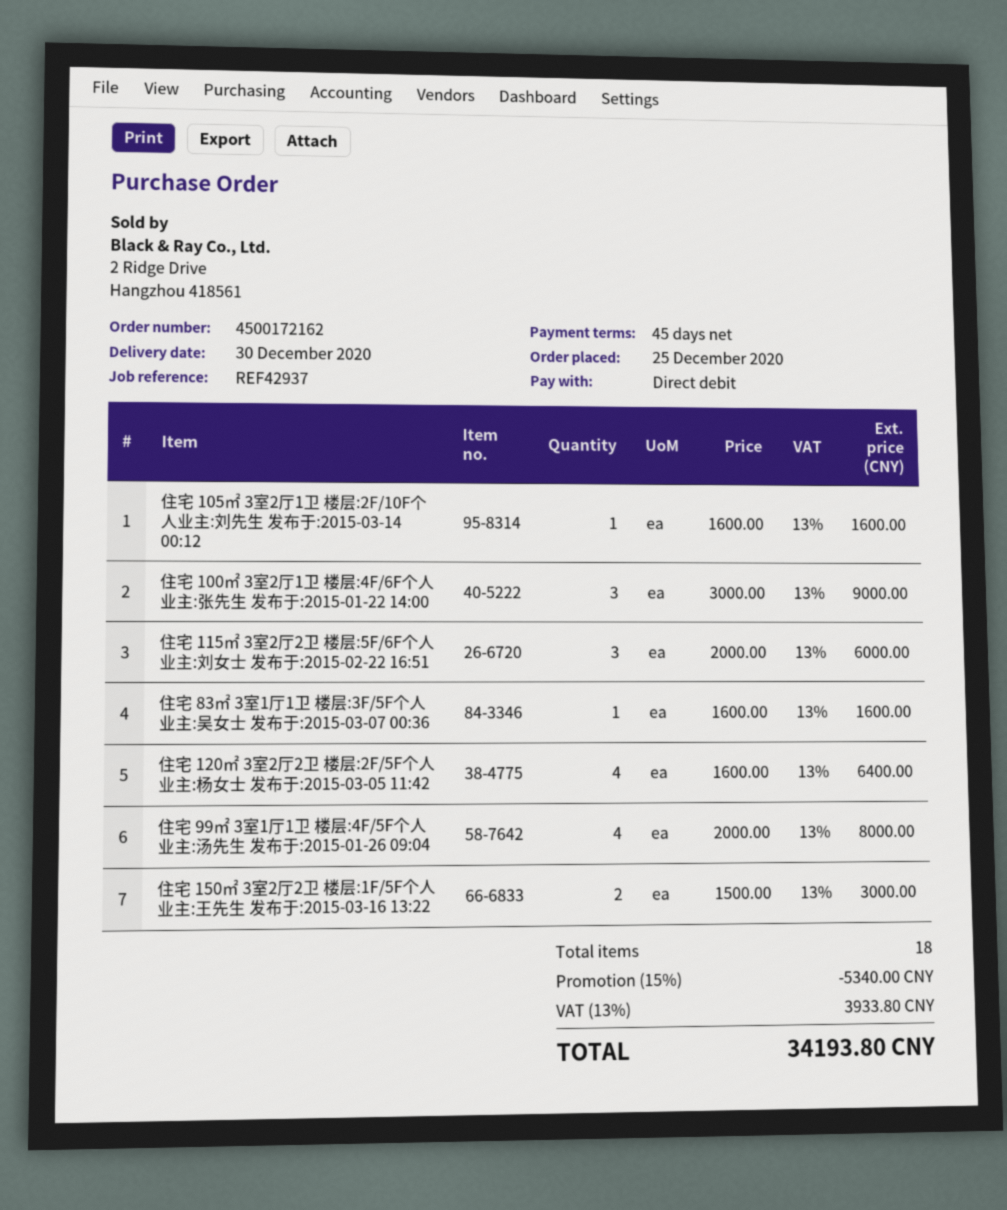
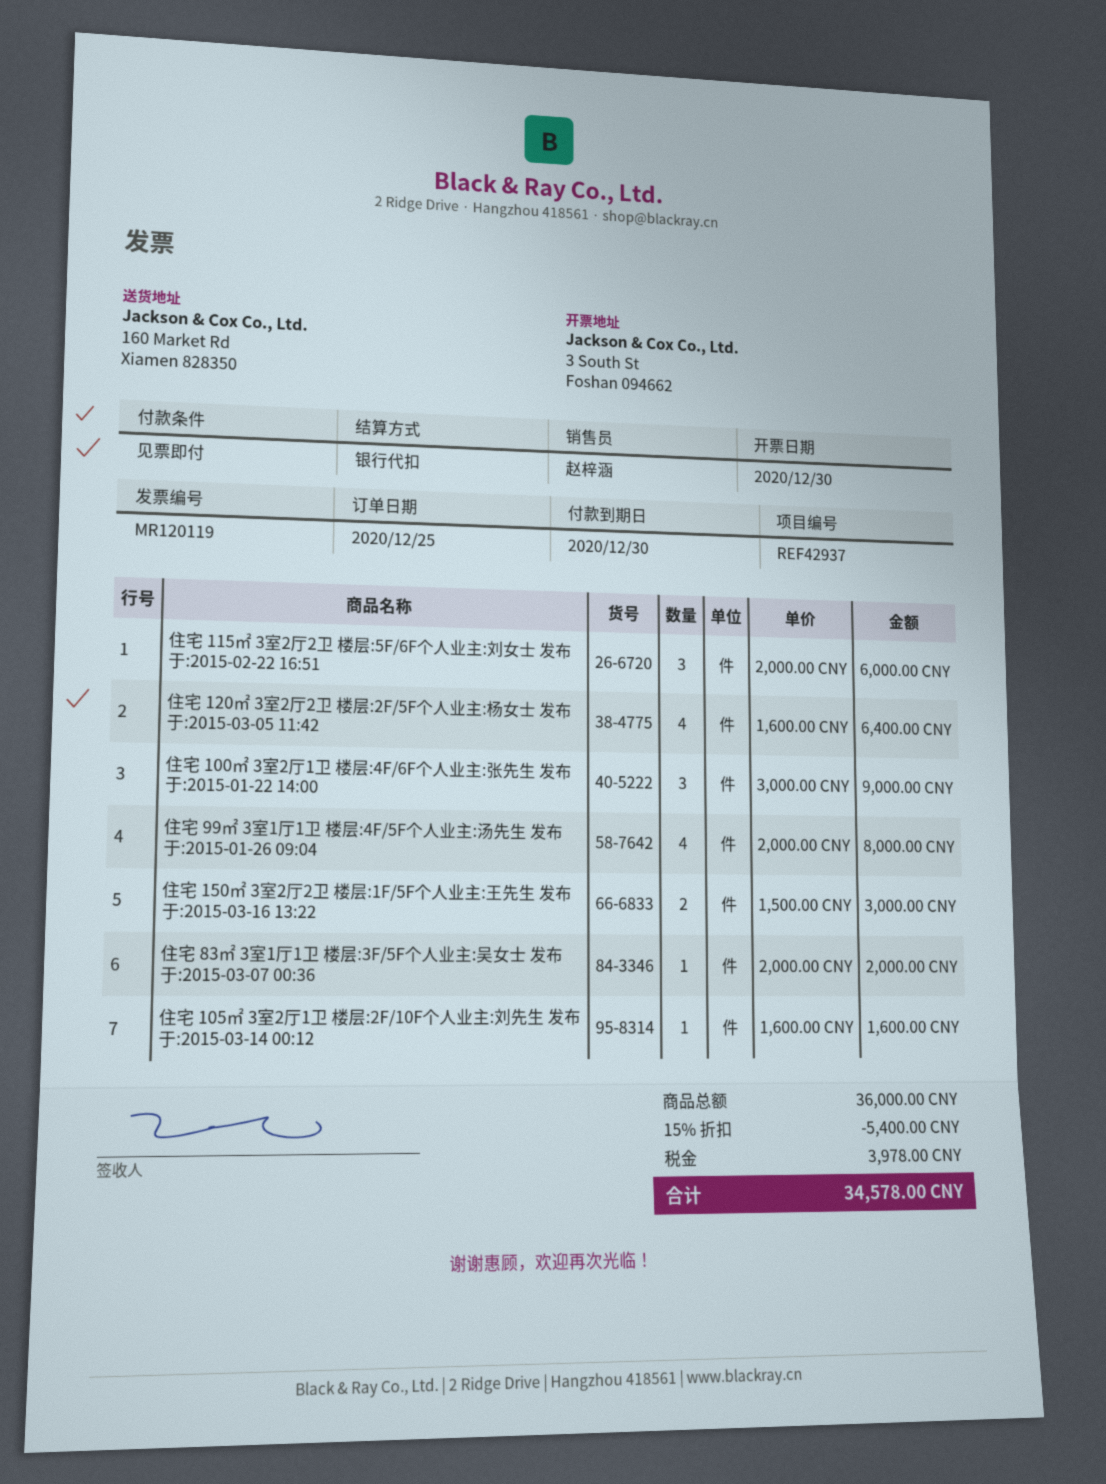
payment terms: 45 days -> on receipt
住宅 83㎡ 3室1厅1卫 楼层:3F/5F个人业主:吴女士 发布于:2015-03-07 00:36: 1 x 1600.00 = 1600.00 -> 1 x 2000.00 = 2000.00
discount: 15% = 5340.00 -> 15% = 5400.00
tax: 3933.80 -> 3978.00
total: 34193.80 -> 34578.00

